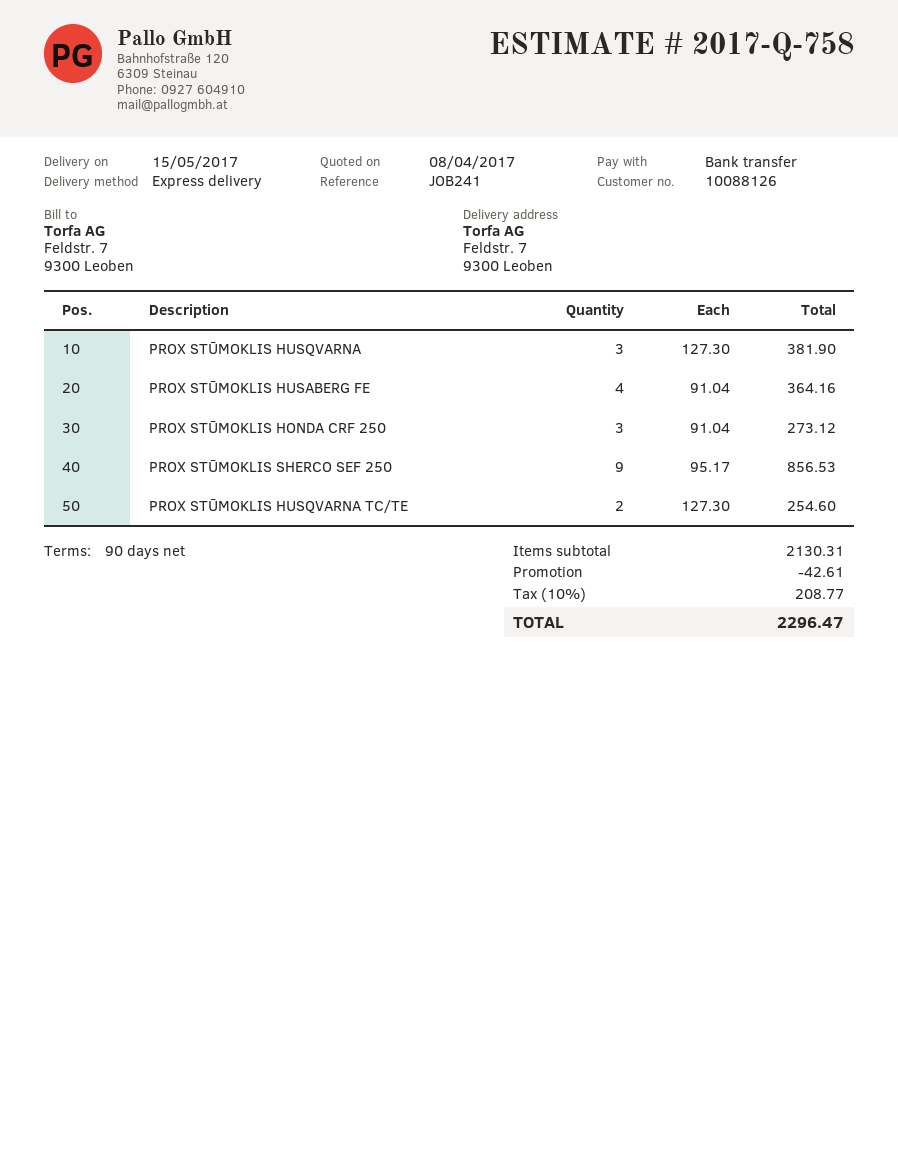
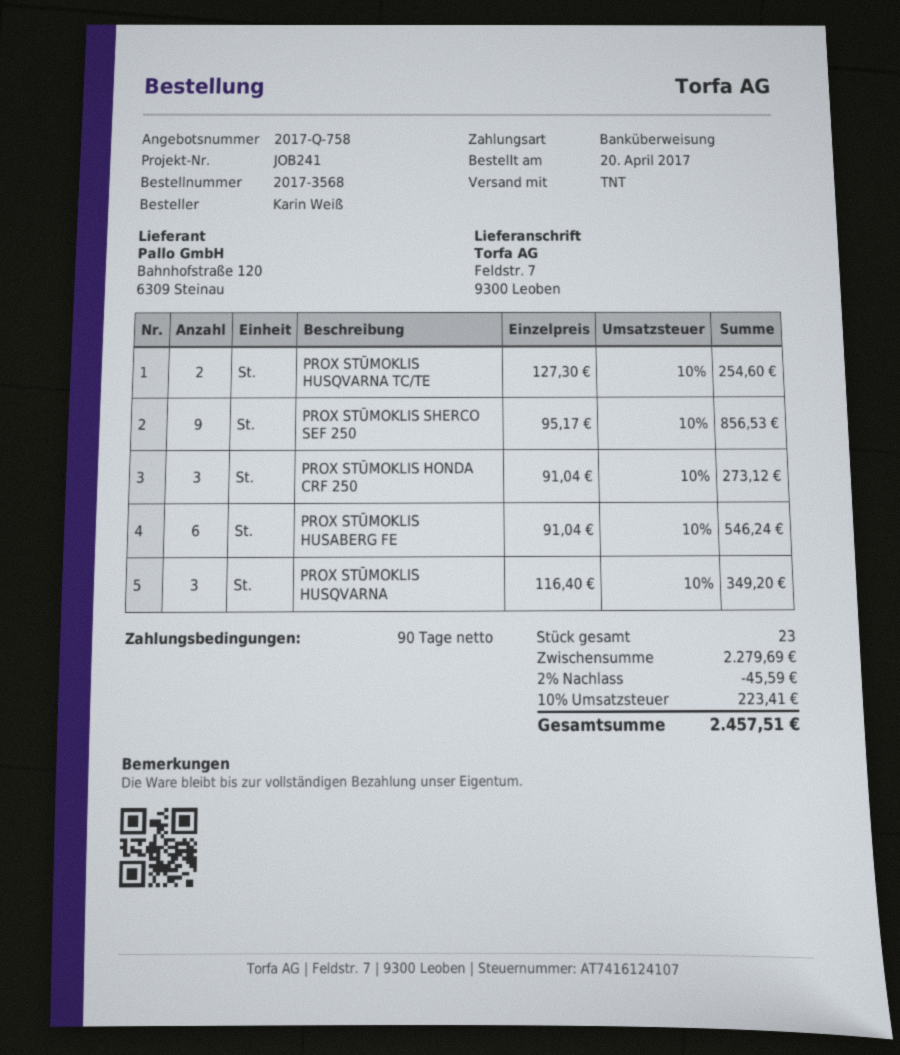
shipping method: express -> TNT
PROX STŪMOKLIS HUSQVARNA: 3 x 127.30 = 381.90 -> 3 x 116.40 = 349.20
PROX STŪMOKLIS HUSABERG FE: 4 x 91.04 = 364.16 -> 6 x 91.04 = 546.24
subtotal: 2130.31 -> 2279.69
discount: 42.61 -> 45.59
tax: 10% = 208.77 -> 10% = 223.41
total: 2296.47 -> 2457.51

